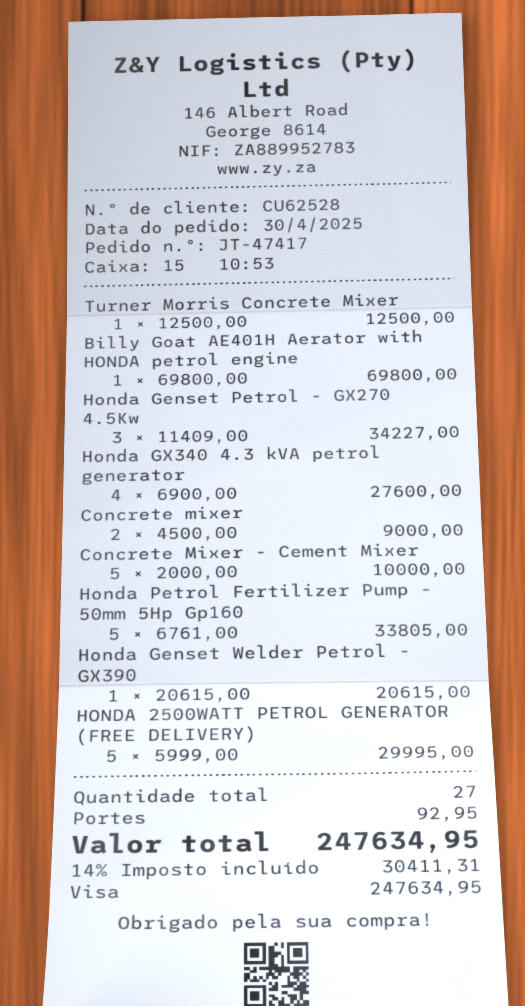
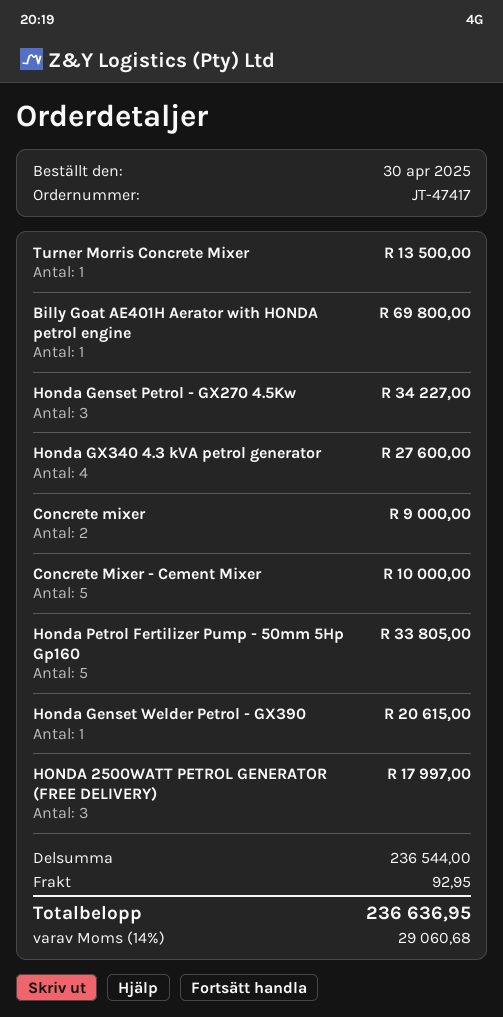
Turner Morris Concrete Mixer: 1 for 12500.00 -> 1 for 13500.00
HONDA 2500WATT PETROL GENERATOR (FREE DELIVERY): 5 for 29995.00 -> 3 for 17997.00
tax: 14% = 30411.31 -> 14% = 29060.68
total: 247634.95 -> 236636.95

